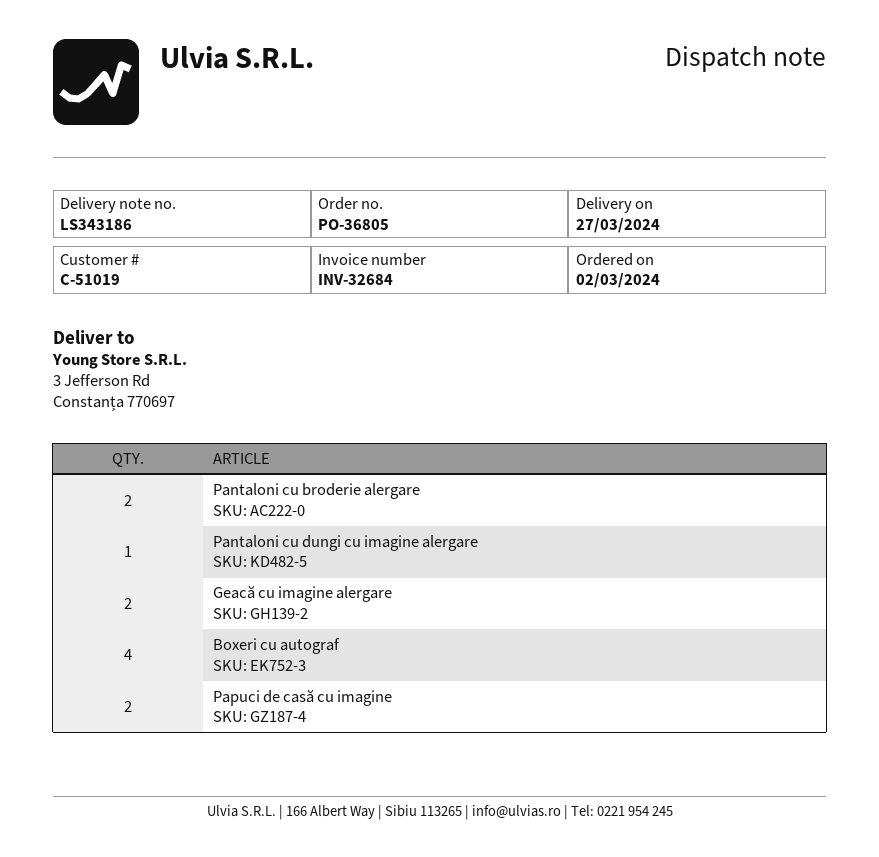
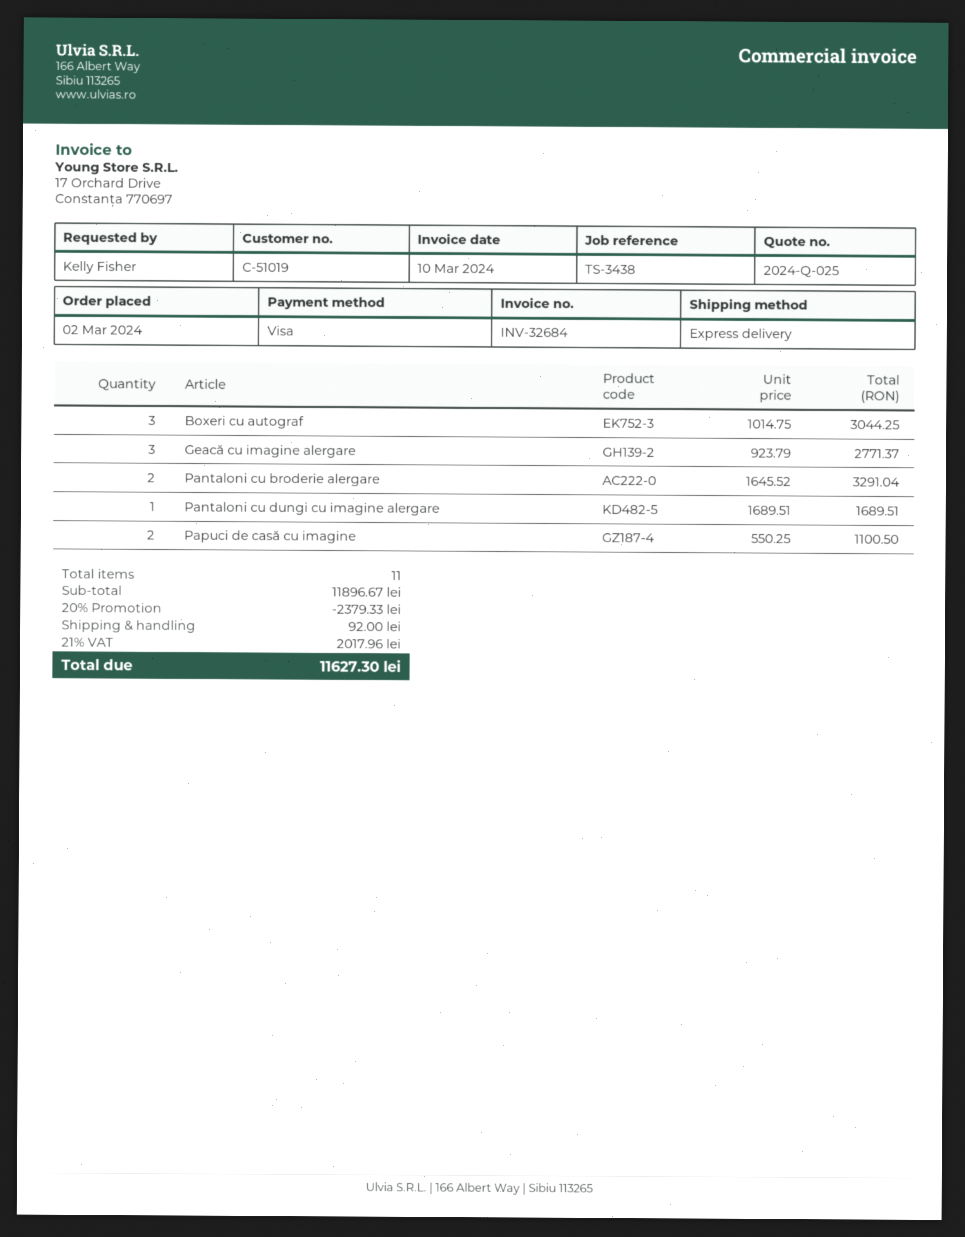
Geacă cu imagine alergare: 2 -> 3
Boxeri cu autograf: 4 -> 3

